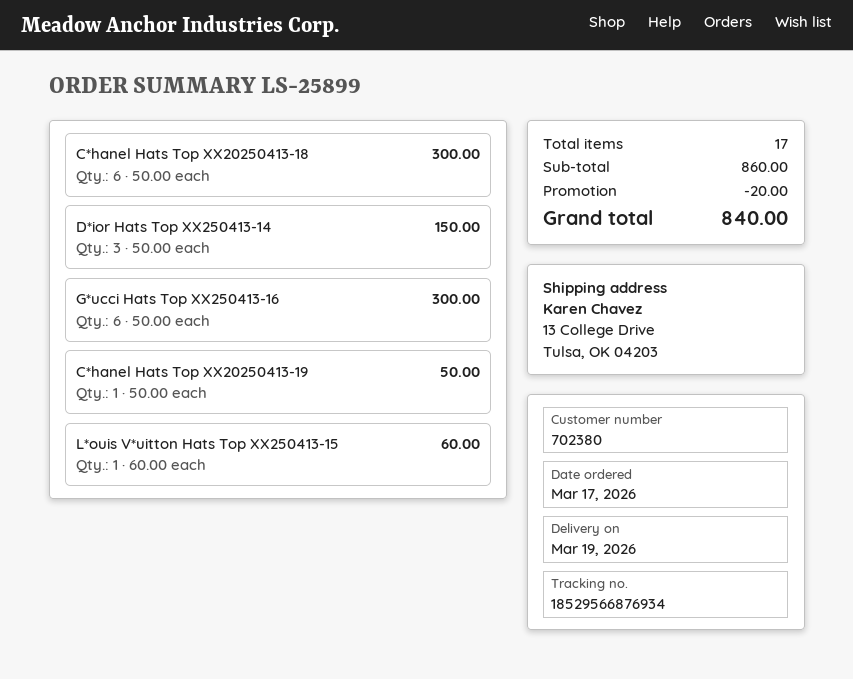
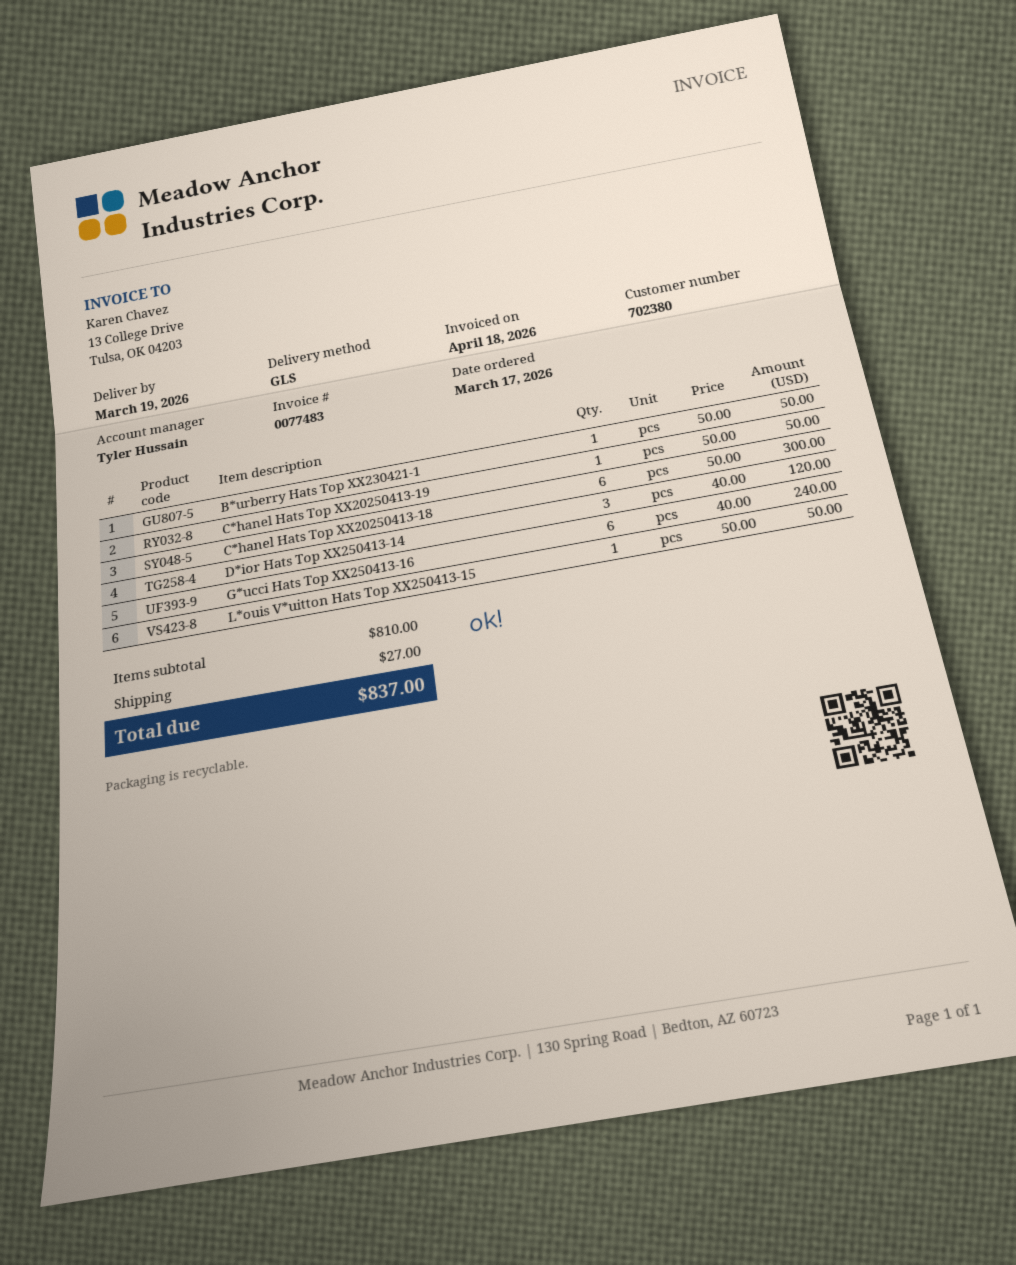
D*ior Hats Top XX250413-14: 3 x 50.00 = 150.00 -> 3 x 40.00 = 120.00
G*ucci Hats Top XX250413-16: 6 x 50.00 = 300.00 -> 6 x 40.00 = 240.00
L*ouis V*uitton Hats Top XX250413-15: 1 x 60.00 = 60.00 -> 1 x 50.00 = 50.00
B*urberry Hats Top XX230421-1: none -> 1 x 50.00 = 50.00
subtotal: 860.00 -> 810.00
discount: 20.00 -> none
shipping: none -> 27.00
total: 840.00 -> 837.00

